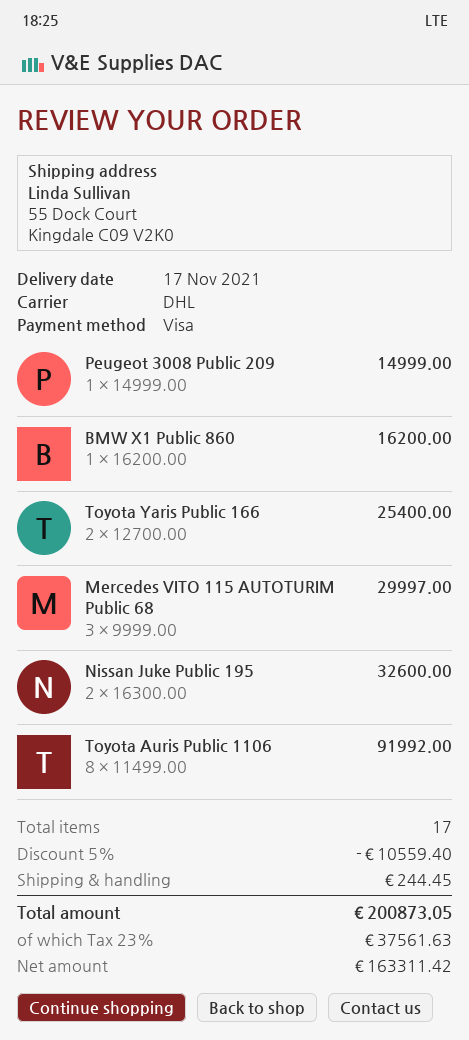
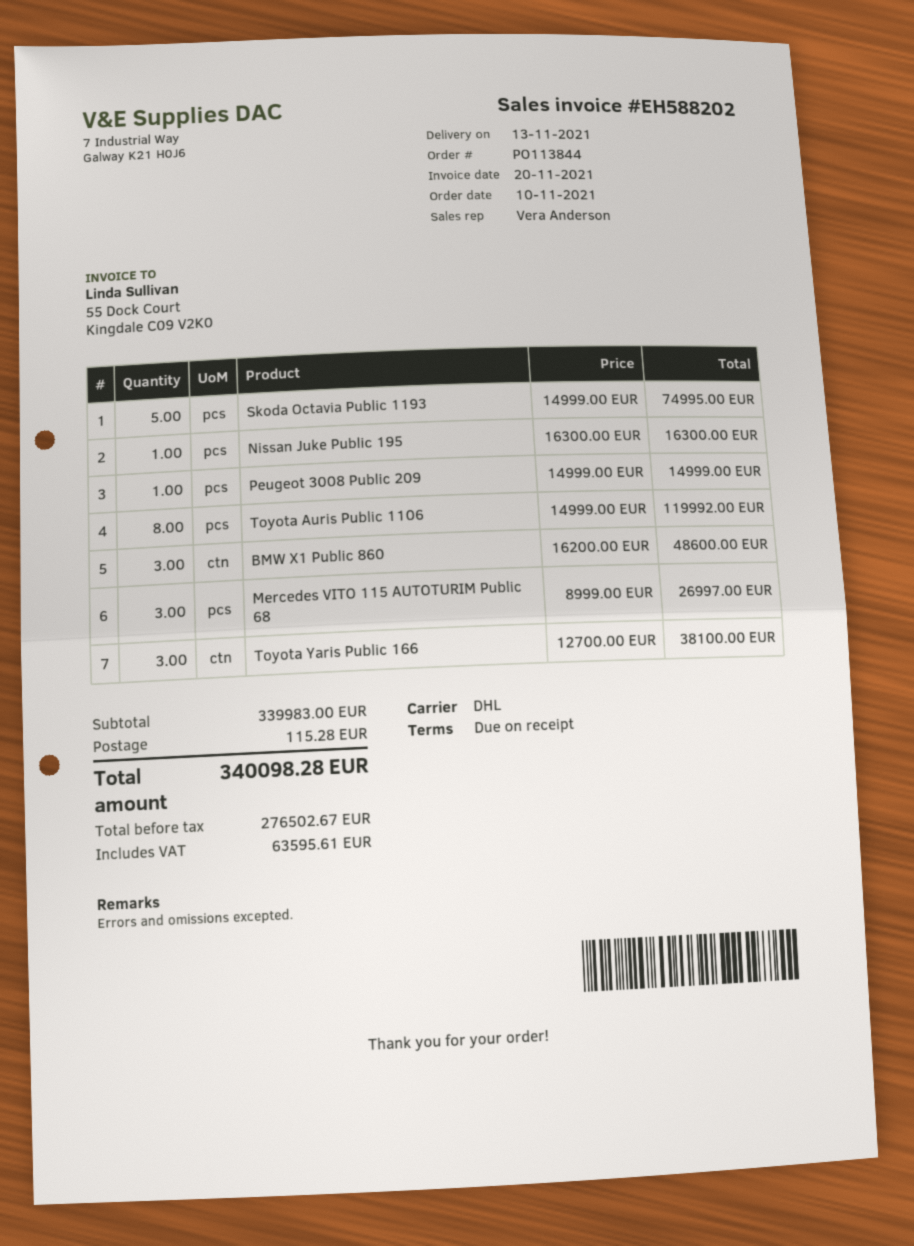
delivery date: 2021-11-17 -> 2021-11-13
BMW X1 Public 860: 1 x 16200.00 = 16200.00 -> 3 x 16200.00 = 48600.00
Toyota Yaris Public 166: 2 x 12700.00 = 25400.00 -> 3 x 12700.00 = 38100.00
Mercedes VITO 115 AUTOTURIM Public 68: 3 x 9999.00 = 29997.00 -> 3 x 8999.00 = 26997.00
Nissan Juke Public 195: 2 x 16300.00 = 32600.00 -> 1 x 16300.00 = 16300.00
Toyota Auris Public 1106: 8 x 11499.00 = 91992.00 -> 8 x 14999.00 = 119992.00
Skoda Octavia Public 1193: none -> 5 x 14999.00 = 74995.00
discount: 5% = 10559.40 -> none
shipping: 244.45 -> 115.28
net: 163311.42 -> 276502.67
tax: 37561.63 -> 63595.61
total: 200873.05 -> 340098.28

